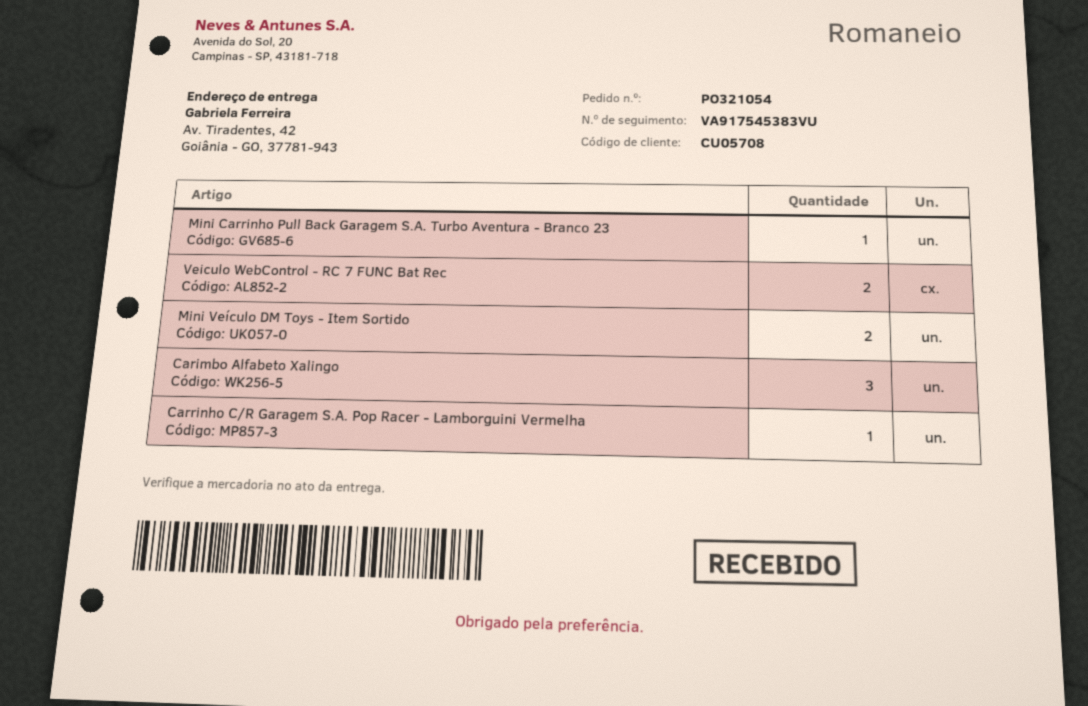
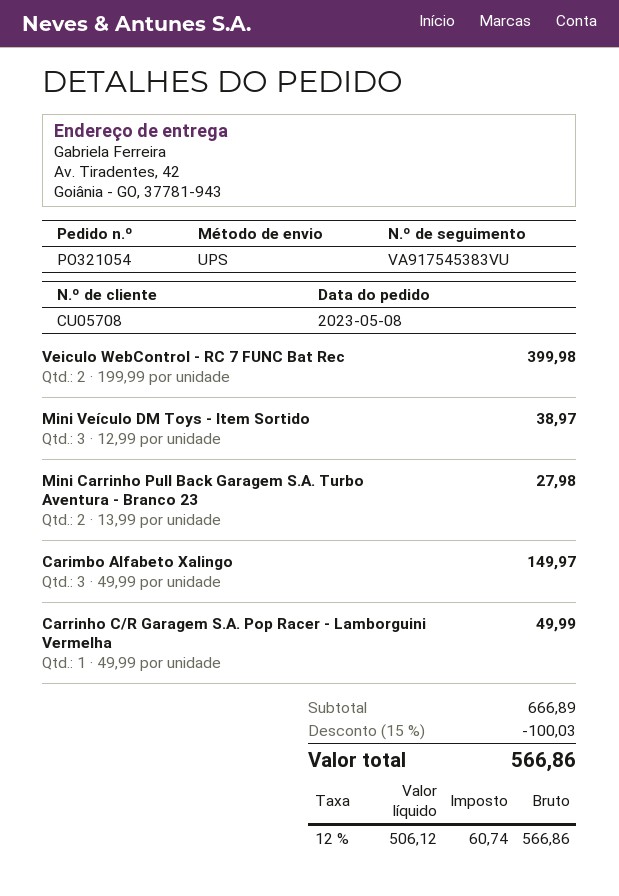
Mini Carrinho Pull Back Garagem S.A. Turbo Aventura - Branco 23: 1 -> 2
Mini Veículo DM Toys - Item Sortido: 2 -> 3

